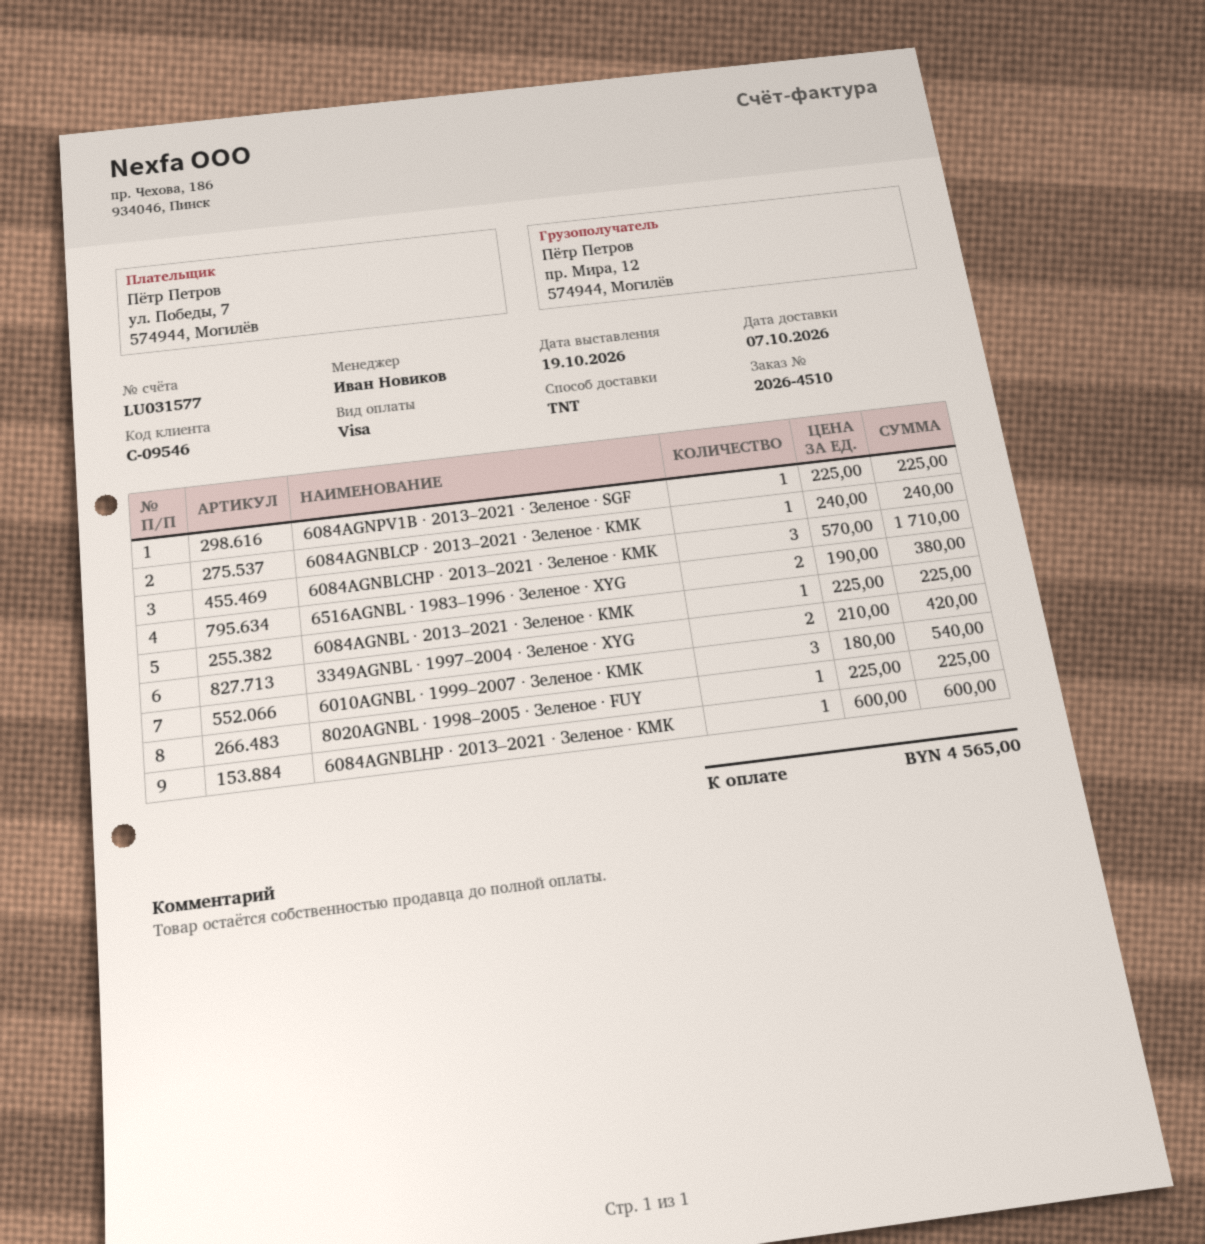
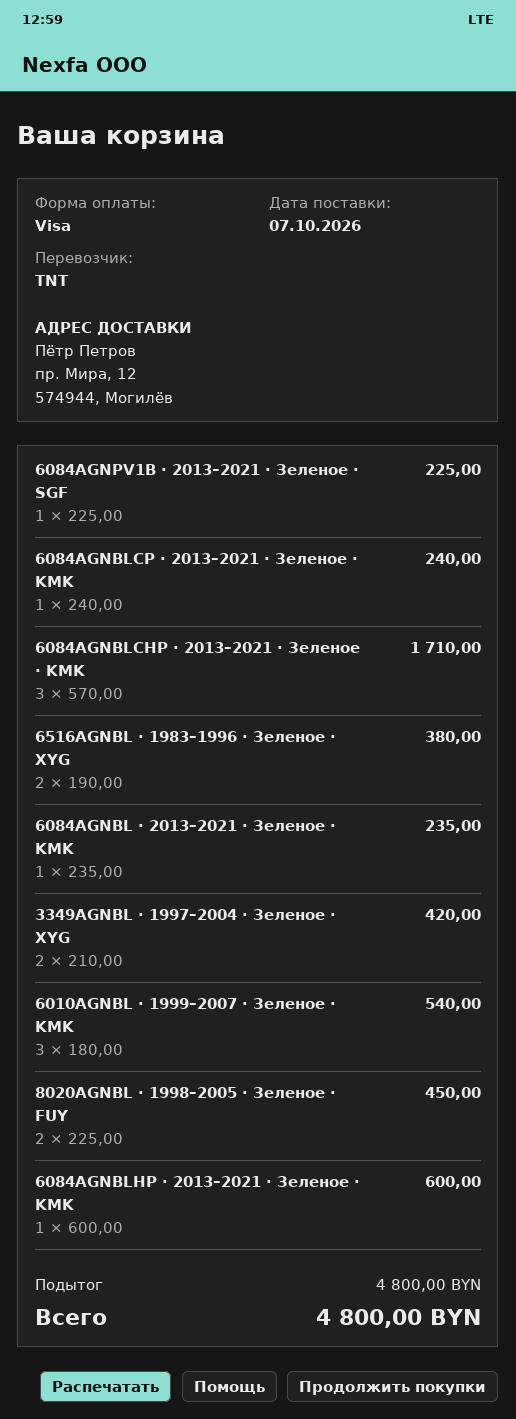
6084AGNBL · 2013–2021 · Зеленое · KMK: 1 x 225.00 = 225.00 -> 1 x 235.00 = 235.00
8020AGNBL · 1998–2005 · Зеленое · FUY: 1 x 225.00 = 225.00 -> 2 x 225.00 = 450.00
total: 4565.00 -> 4800.00

